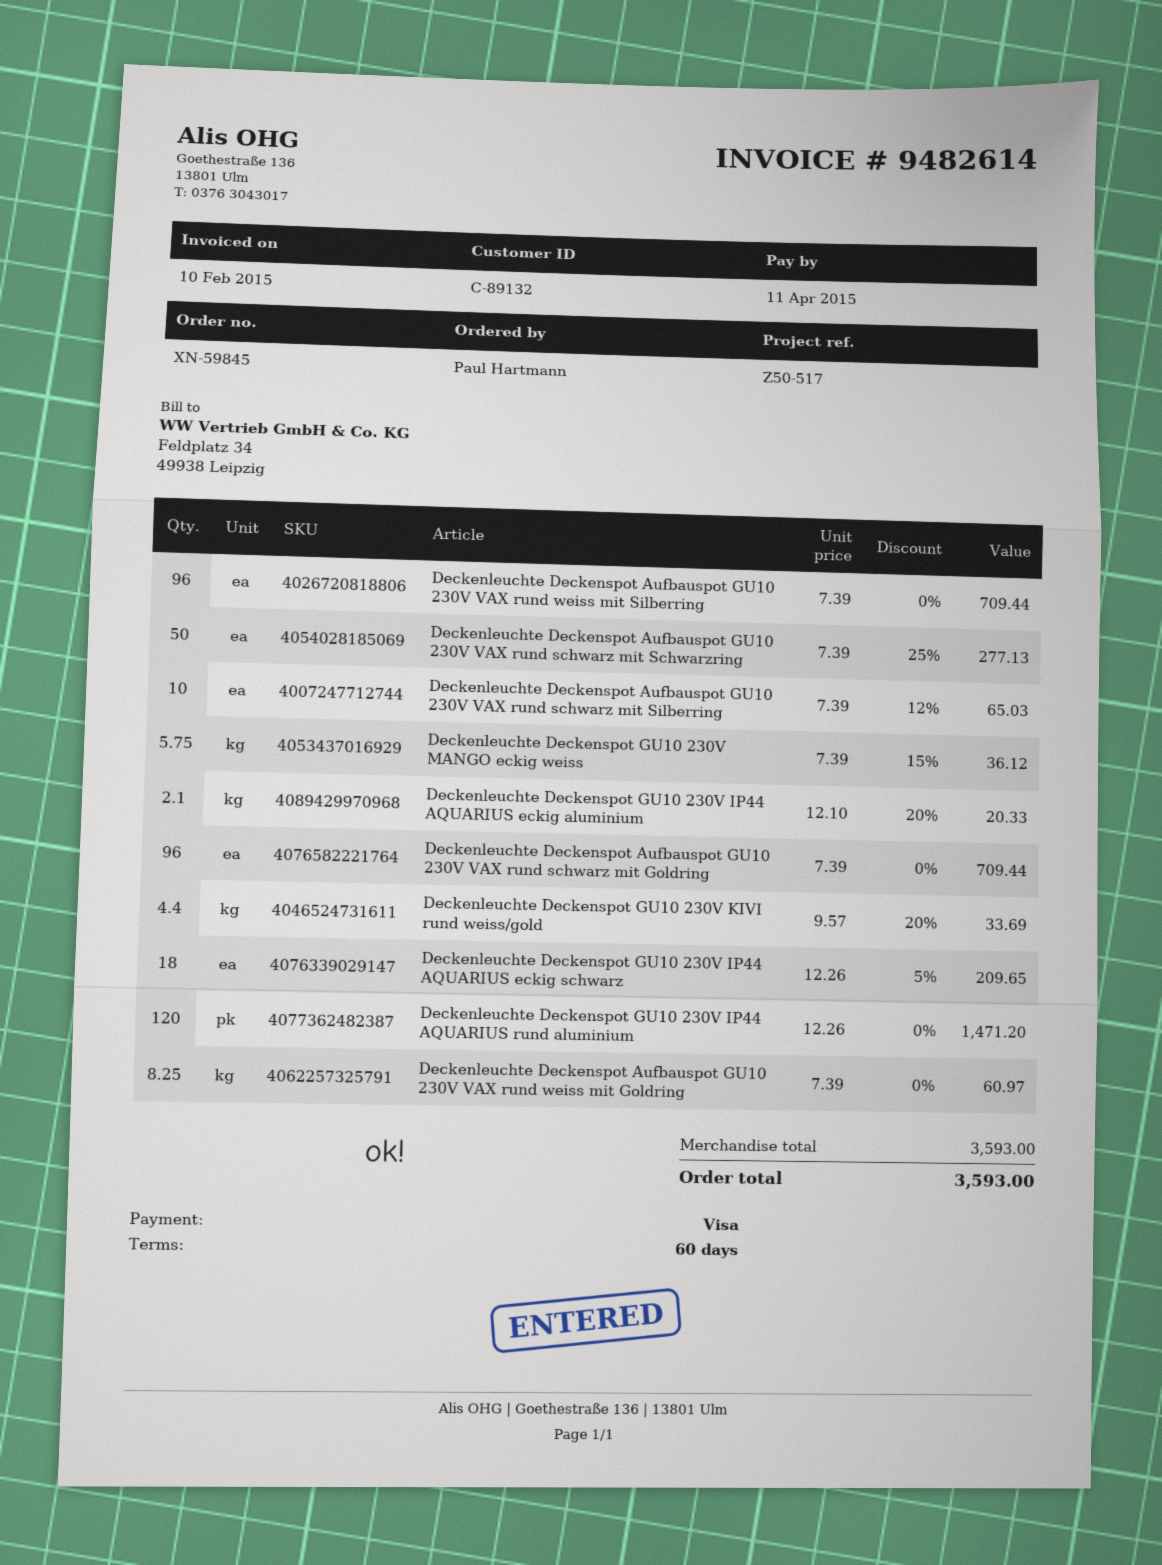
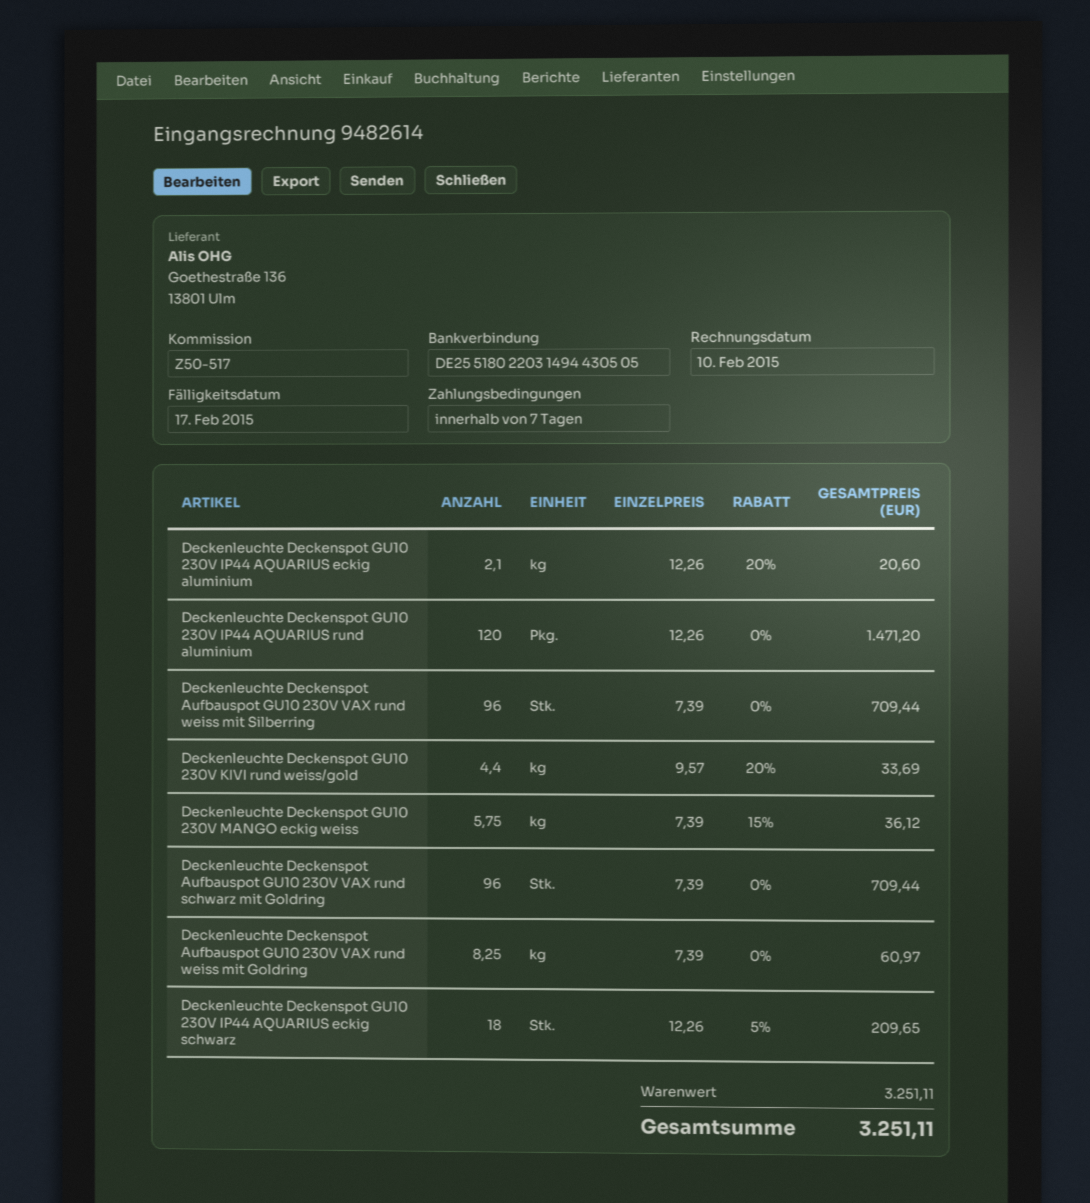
payment terms: 60 days -> 7 days
due date: 2015-04-11 -> 2015-02-17
Deckenleuchte Deckenspot Aufbauspot GU10 230V VAX rund schwarz mit Schwarzring: 50 x 7.39 - 25% = 277.13 -> none
Deckenleuchte Deckenspot Aufbauspot GU10 230V VAX rund schwarz mit Silberring: 10 x 7.39 - 12% = 65.03 -> none
Deckenleuchte Deckenspot GU10 230V IP44 AQUARIUS eckig aluminium: 2.1 x 12.10 - 20% = 20.33 -> 2.1 x 12.26 - 20% = 20.60
subtotal: 3593.00 -> 3251.11
total: 3593.00 -> 3251.11

